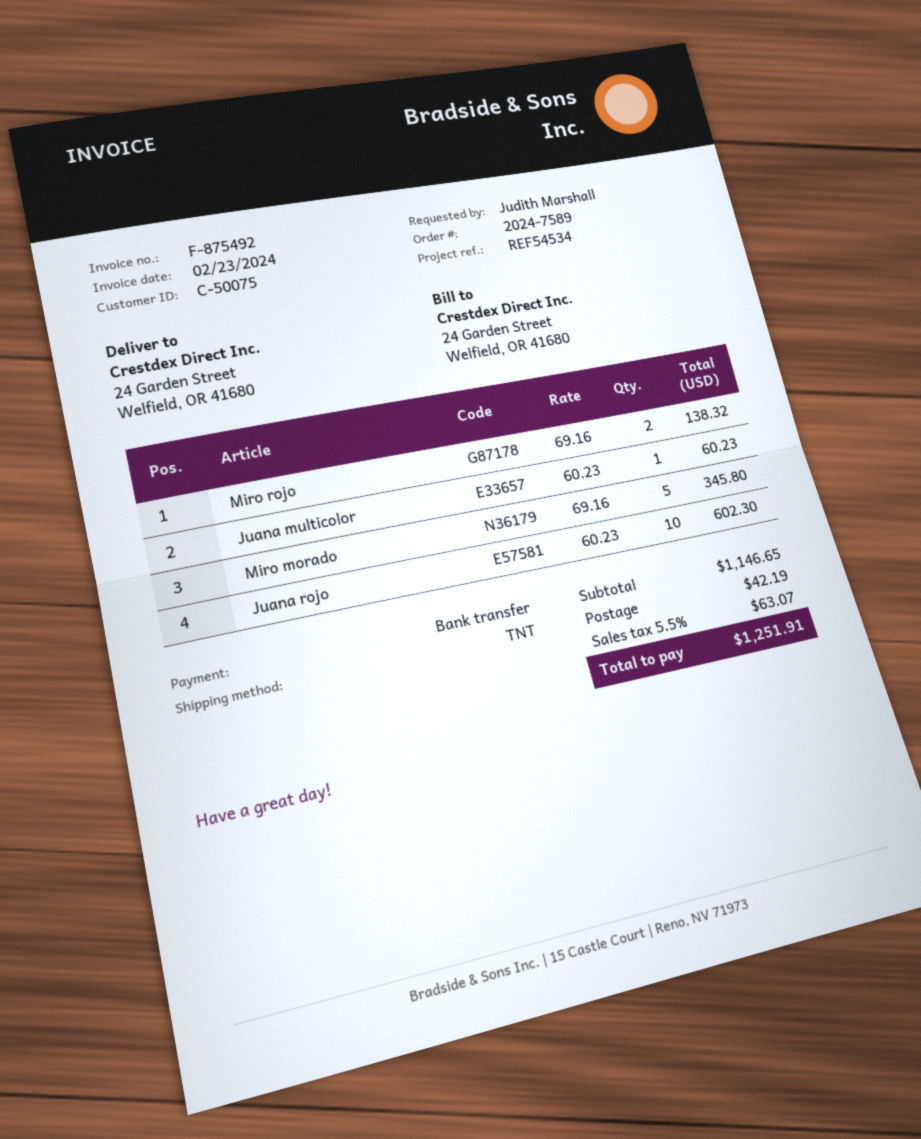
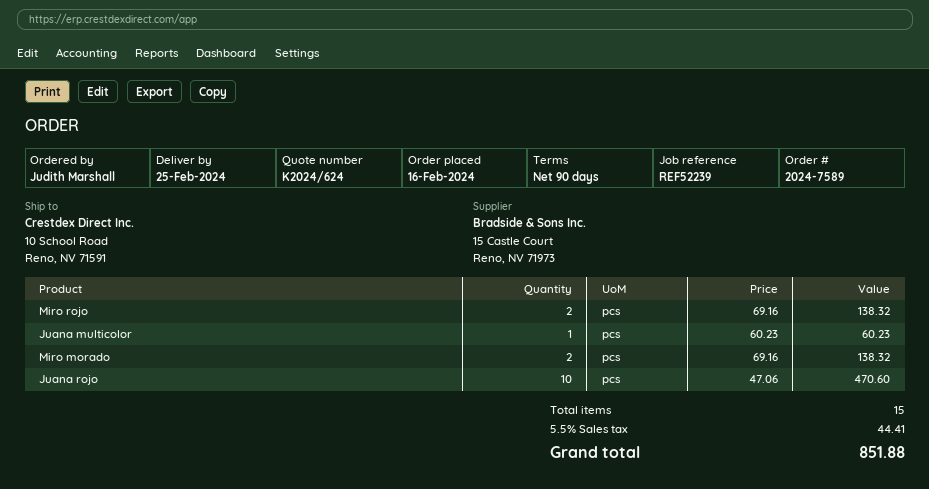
reference: REF54534 -> REF52239
ship to: 24 Garden Street, Welfield, OR 41680 -> 10 School Road, Reno, NV 71591
Miro morado: 5 x 69.16 = 345.80 -> 2 x 69.16 = 138.32
Juana rojo: 10 x 60.23 = 602.30 -> 10 x 47.06 = 470.60
shipping: 42.19 -> none
tax: 5.5% = 63.07 -> 5.5% = 44.41
total: 1251.91 -> 851.88

